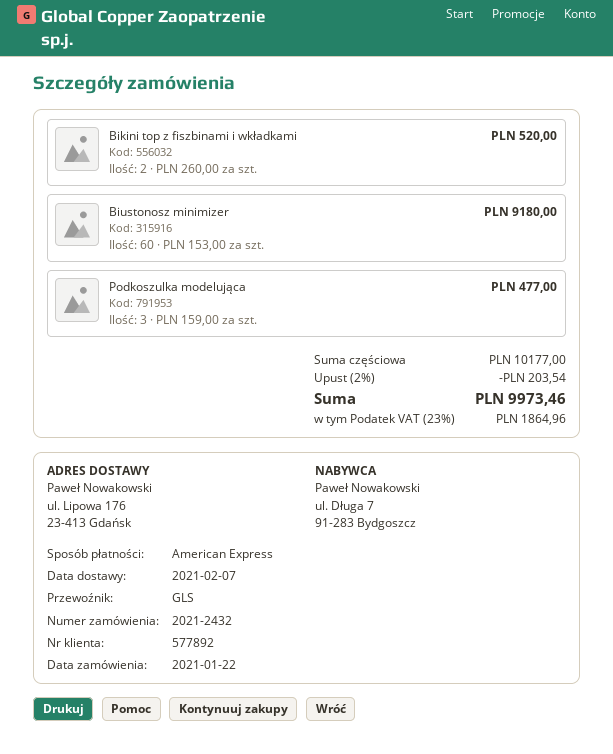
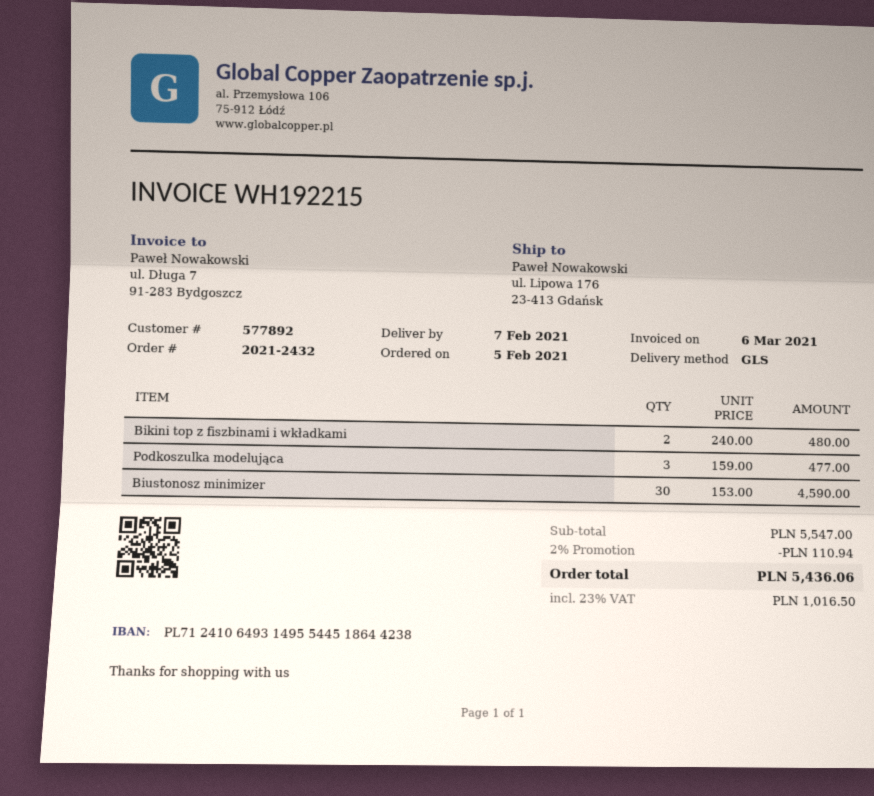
order date: 2021-01-22 -> 2021-02-05
Bikini top z fiszbinami i wkładkami: 2 x 260.00 = 520.00 -> 2 x 240.00 = 480.00
Biustonosz minimizer: 60 x 153.00 = 9180.00 -> 30 x 153.00 = 4590.00
subtotal: 10177.00 -> 5547.00
discount: 2% = 203.54 -> 2% = 110.94
tax: 23% = 1864.96 -> 23% = 1016.50
total: 9973.46 -> 5436.06

